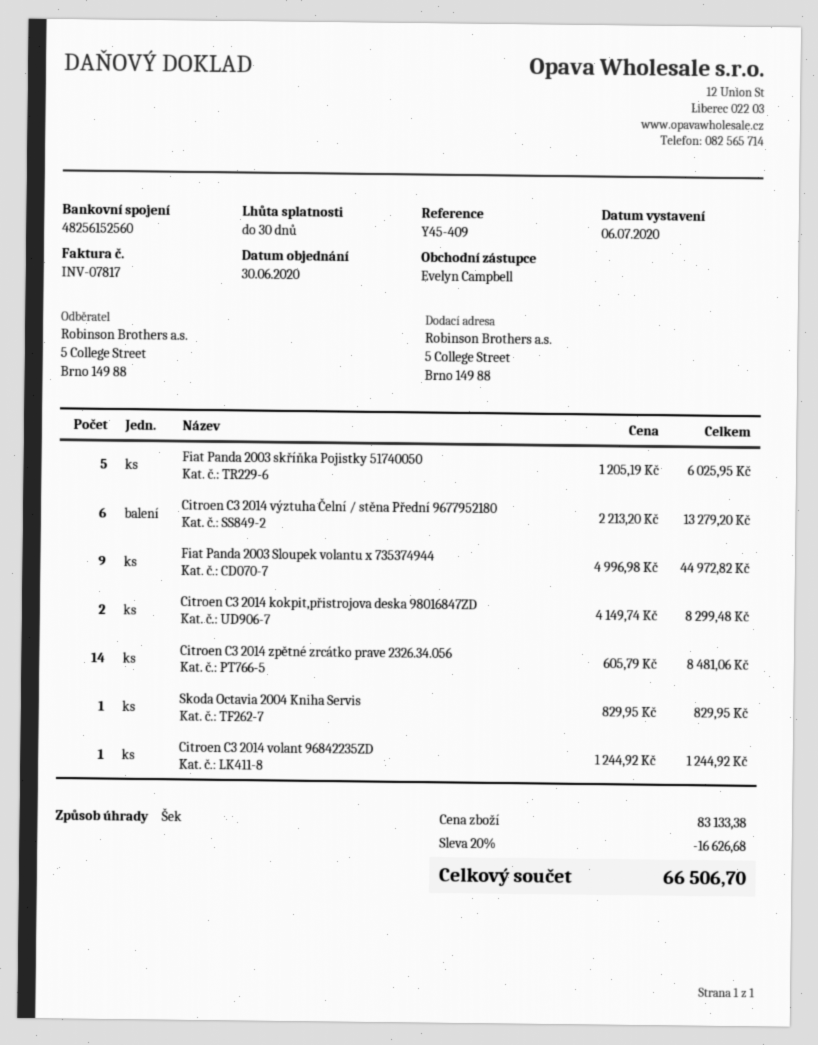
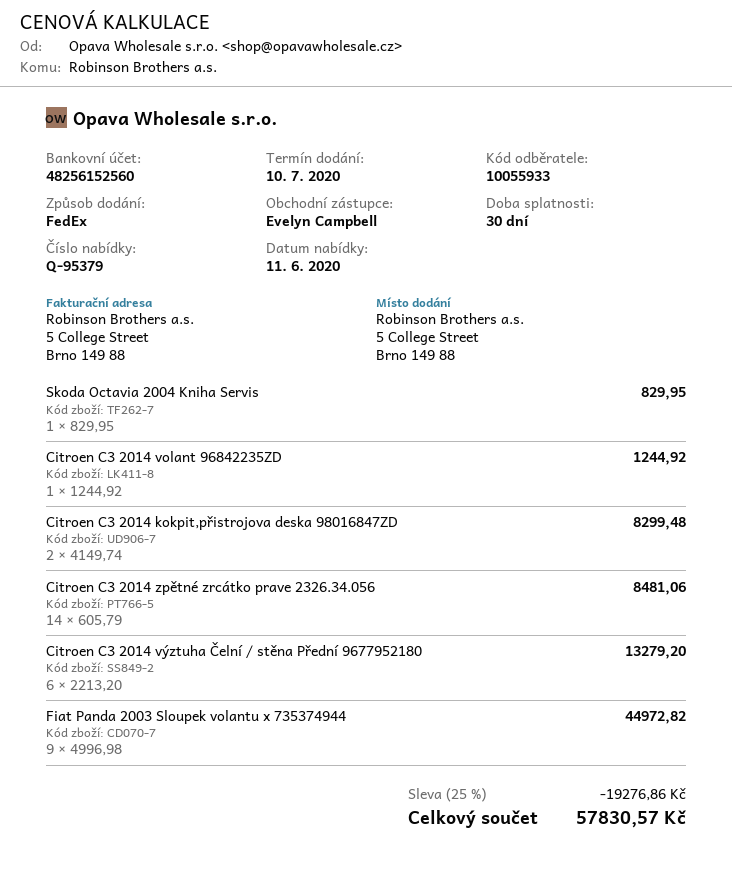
Fiat Panda 2003 skříňka Pojistky 51740050: 5 x 1205.19 = 6025.95 -> none
discount: 20% = 16626.68 -> 25% = 19276.86
total: 66506.70 -> 57830.57

